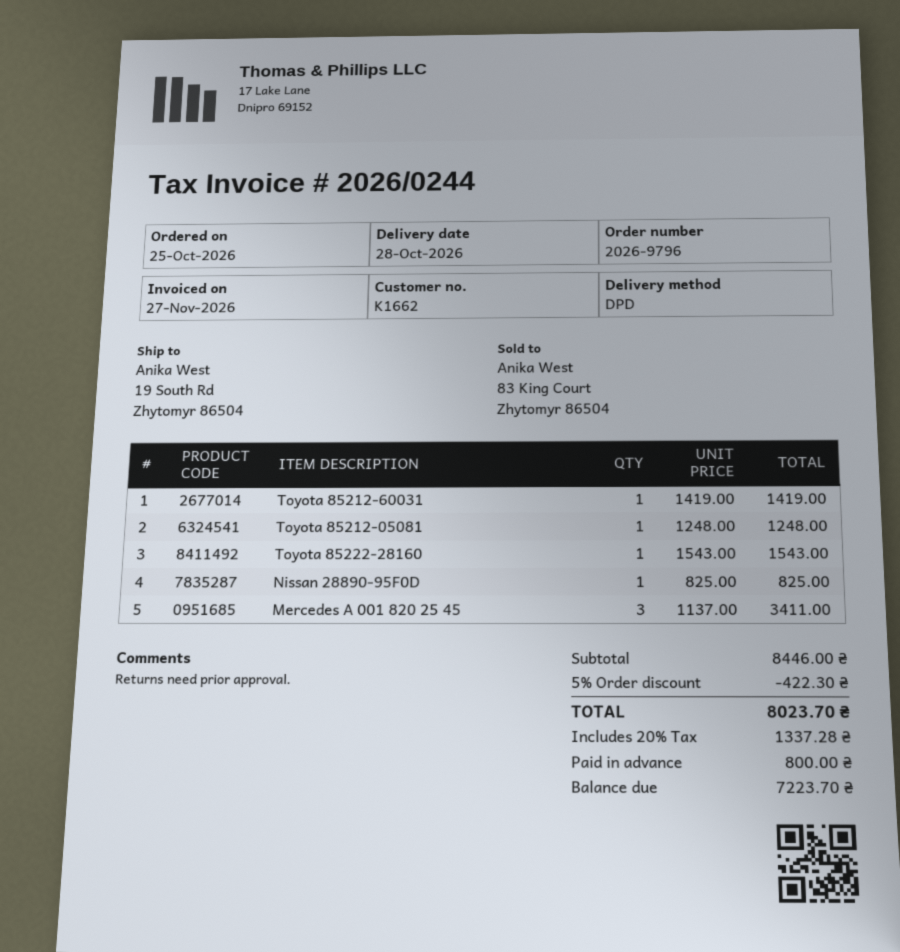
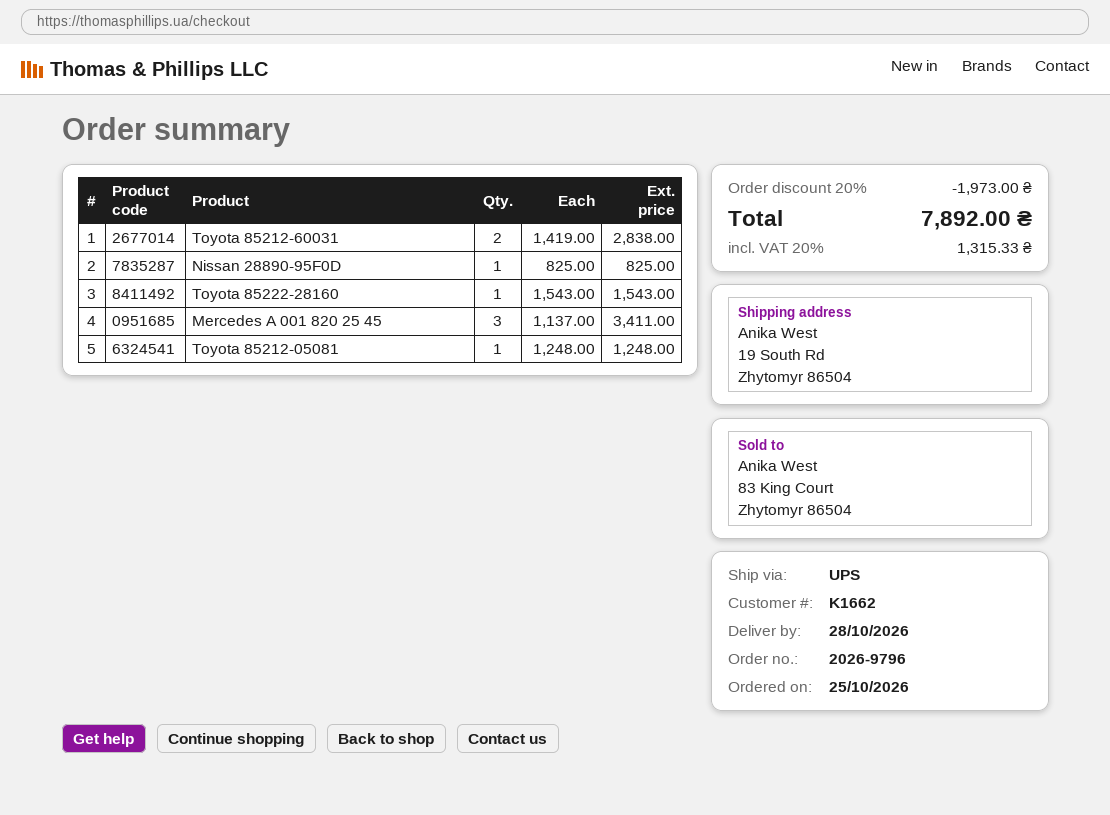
shipping method: DPD -> UPS
Toyota 85212-60031: 1 x 1419.00 = 1419.00 -> 2 x 1419.00 = 2838.00
discount: 5% = 422.30 -> 20% = 1973.00
tax: 20% = 1337.28 -> 20% = 1315.33
total: 8023.70 -> 7892.00

